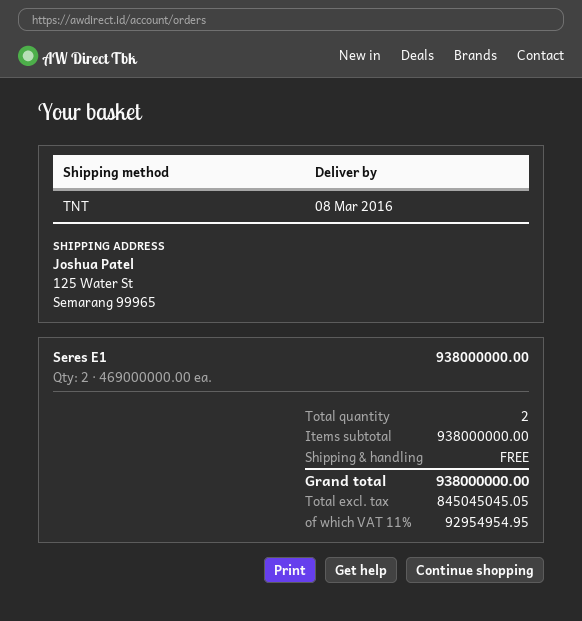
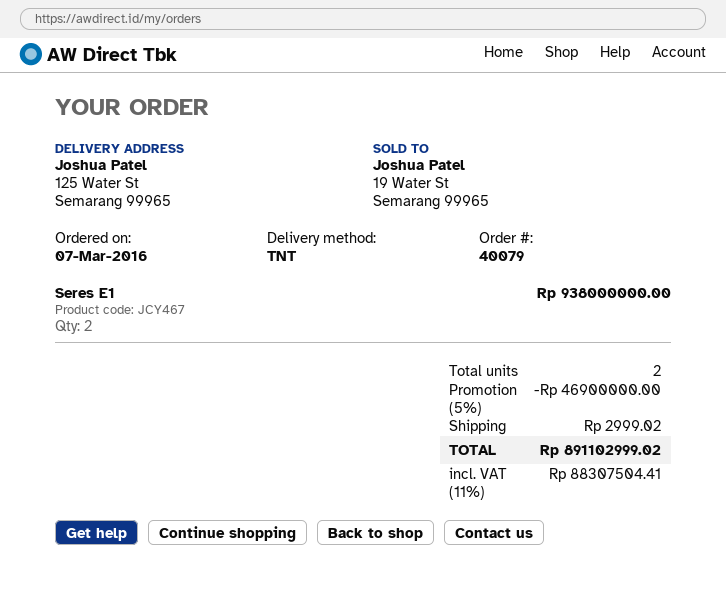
discount: none -> 5% = 46900000.00
shipping: 0.00 -> 2999.02
tax: 11% = 92954954.95 -> 11% = 88307504.41
total: 938000000.00 -> 891102999.02

